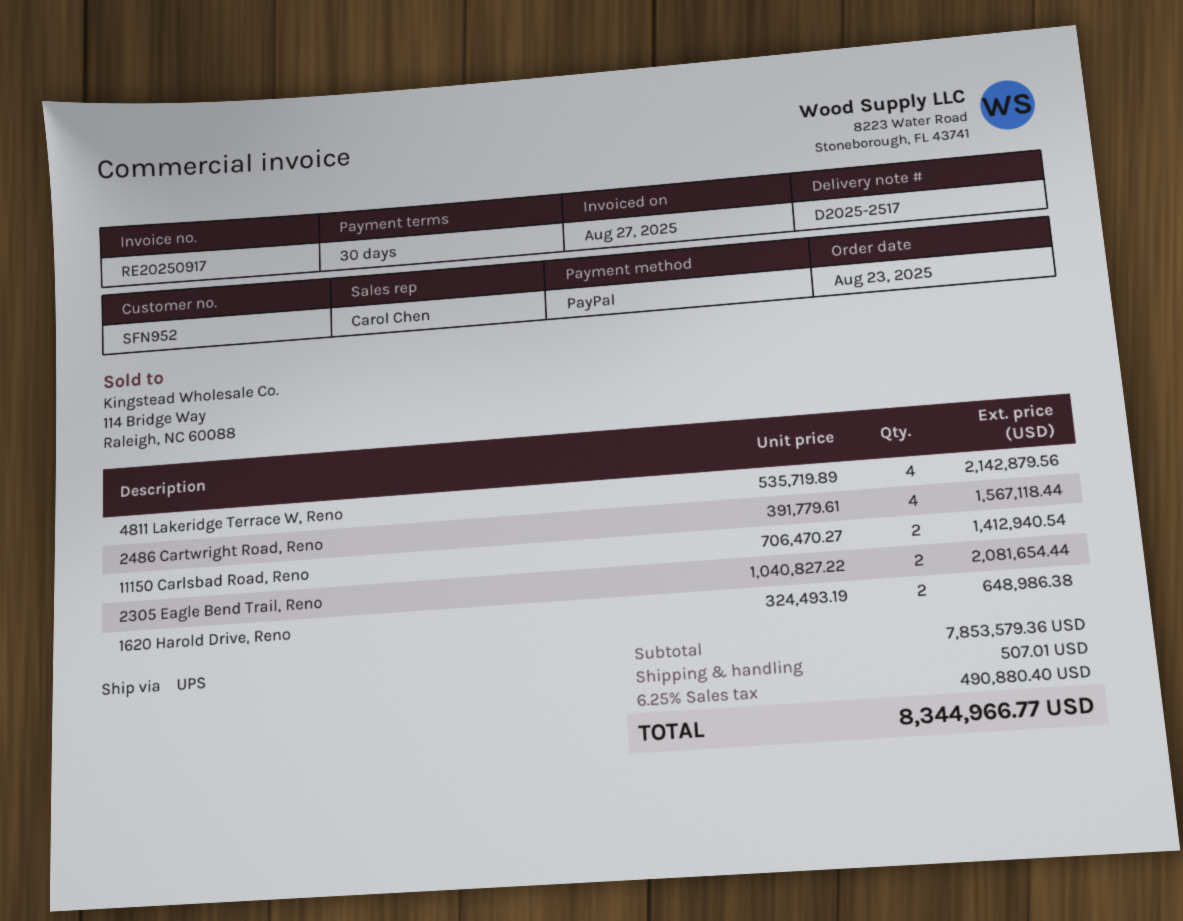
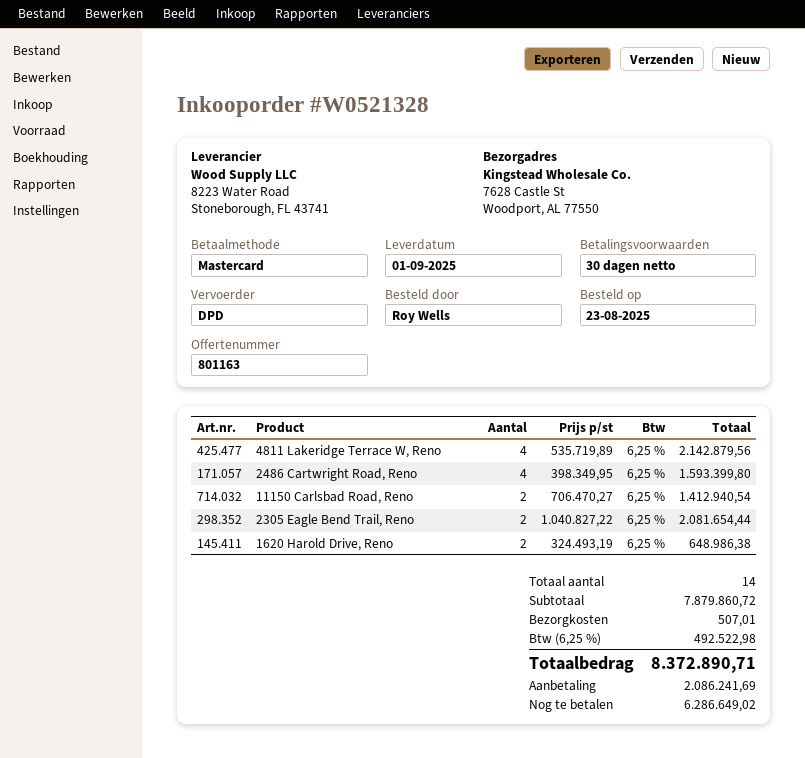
payment method: PayPal -> Mastercard
shipping method: UPS -> DPD
2486 Cartwright Road, Reno: 4 x 391779.61 = 1567118.44 -> 4 x 398349.95 = 1593399.80
subtotal: 7853579.36 -> 7879860.72
tax: 6.25% = 490880.40 -> 6.25% = 492522.98
total: 8344966.77 -> 8372890.71

